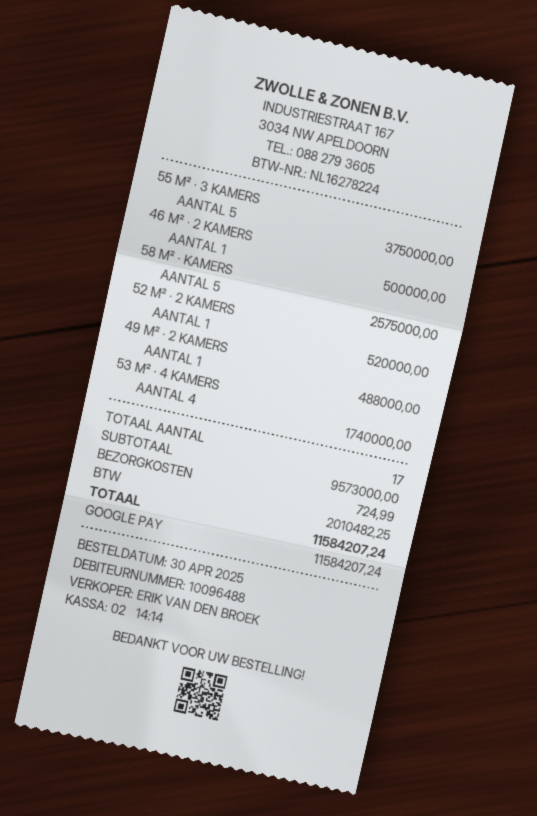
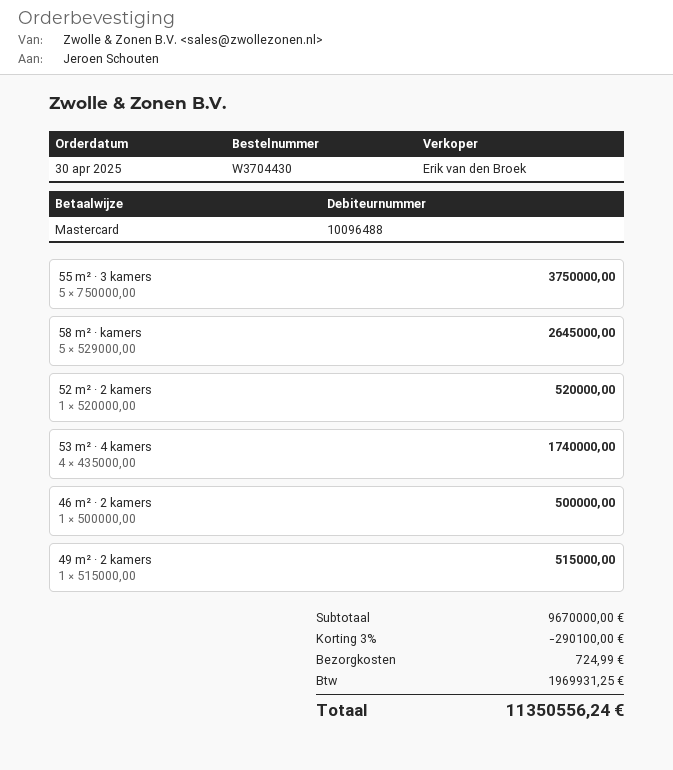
payment method: Google Pay -> Mastercard
58 M² · KAMERS: 5 for 2575000.00 -> 5 for 2645000.00
49 M² · 2 KAMERS: 1 for 488000.00 -> 1 for 515000.00
subtotal: 9573000.00 -> 9670000.00
discount: none -> 3% = 290100.00
tax: 2010482.25 -> 1969931.25
total: 11584207.24 -> 11350556.24

